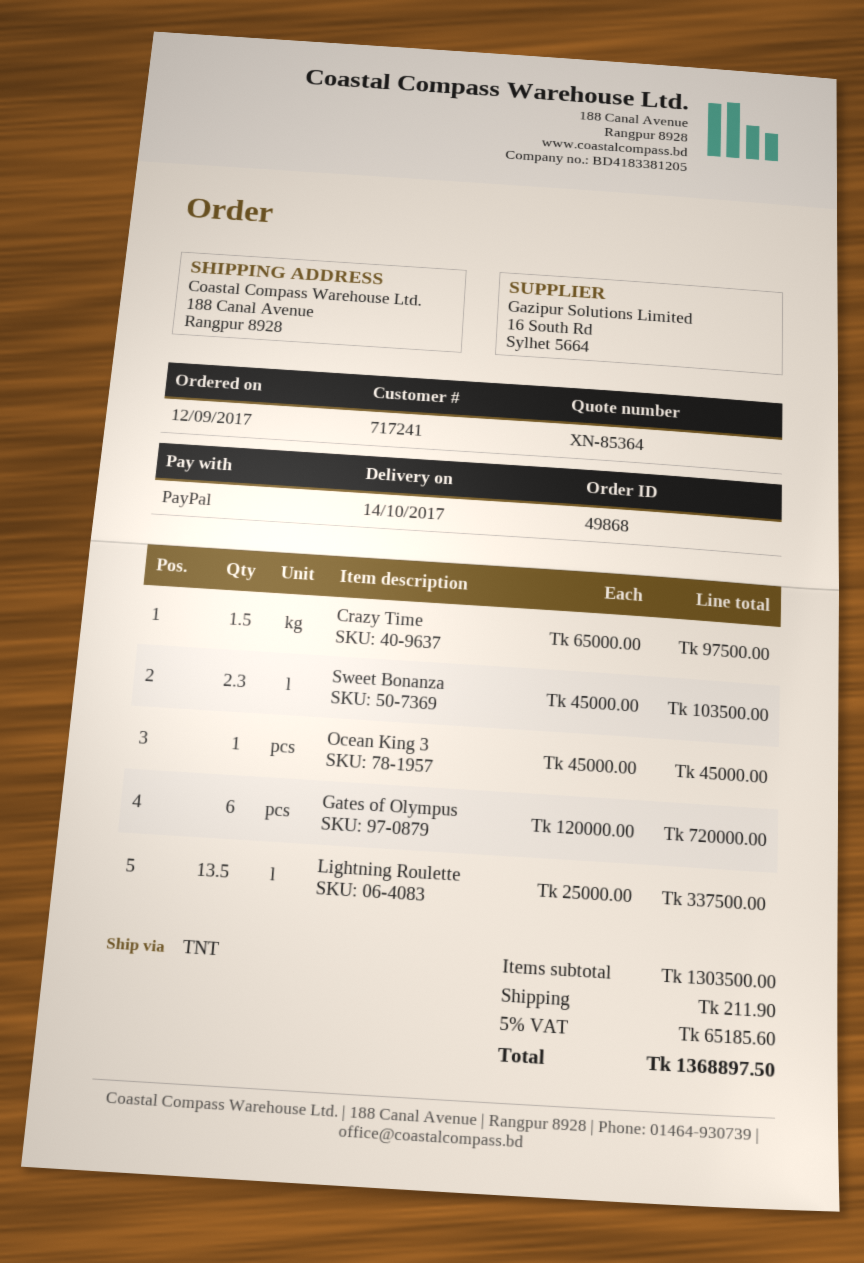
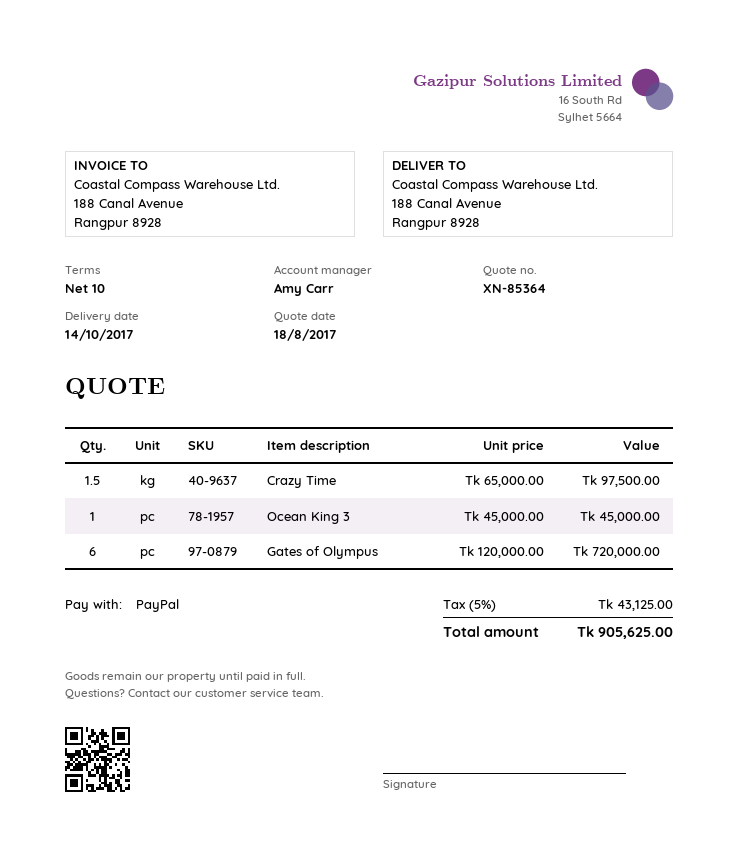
Sweet Bonanza: 2.3 x 45000.00 = 103500.00 -> none
Lightning Roulette: 13.5 x 25000.00 = 337500.00 -> none
shipping: 211.90 -> none
tax: 5% = 65185.60 -> 5% = 43125.00
total: 1368897.50 -> 905625.00

